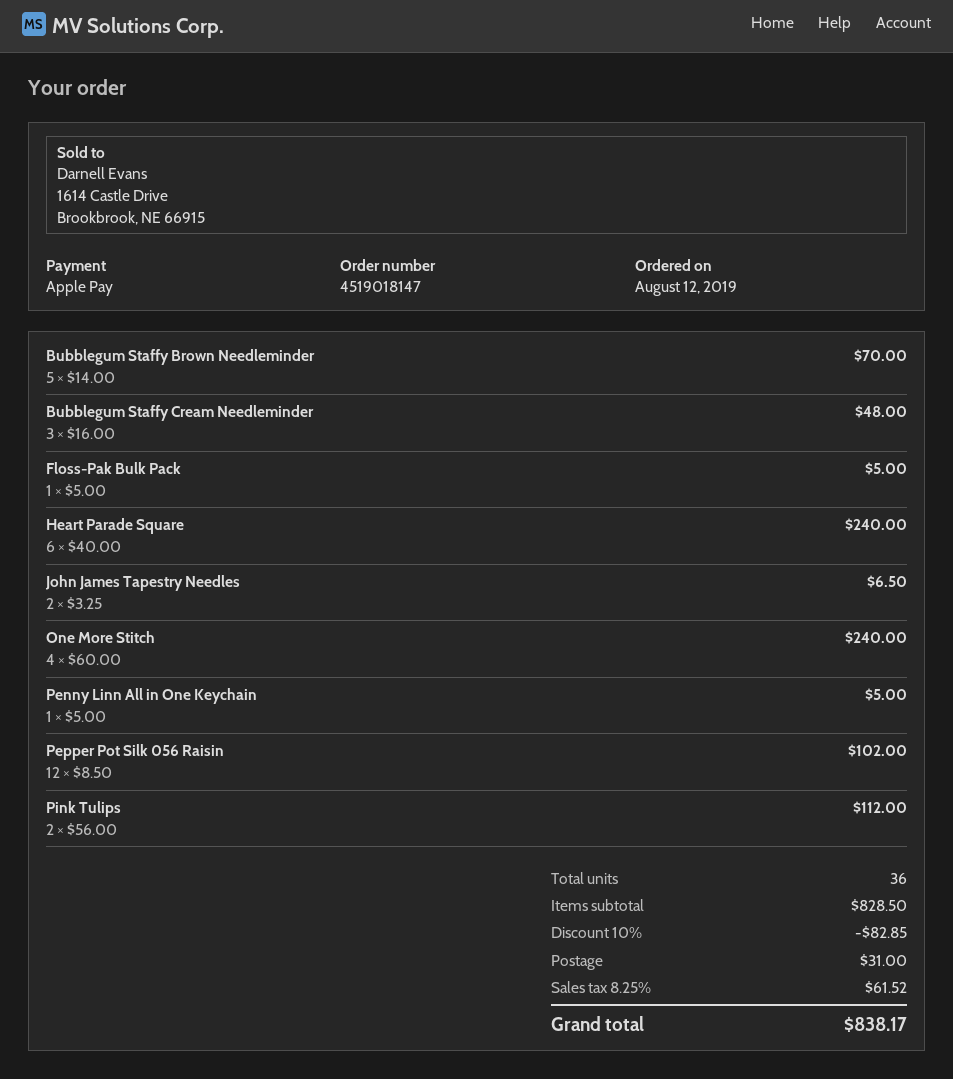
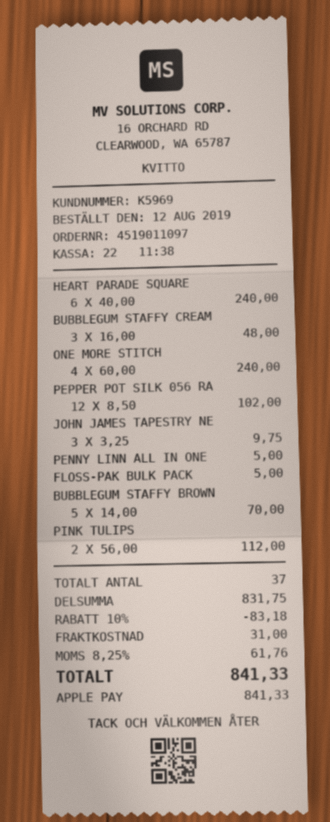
order number: 4519018147 -> 4519011097
John James Tapestry Needles: 2 x 3.25 = 6.50 -> 3 x 3.25 = 9.75
total quantity: 36 -> 37
subtotal: 828.50 -> 831.75
discount: 10% = 82.85 -> 10% = 83.18
tax: 8.25% = 61.52 -> 8.25% = 61.76
total: 838.17 -> 841.33

